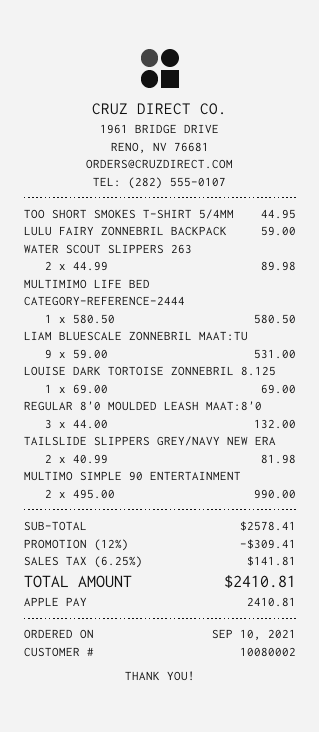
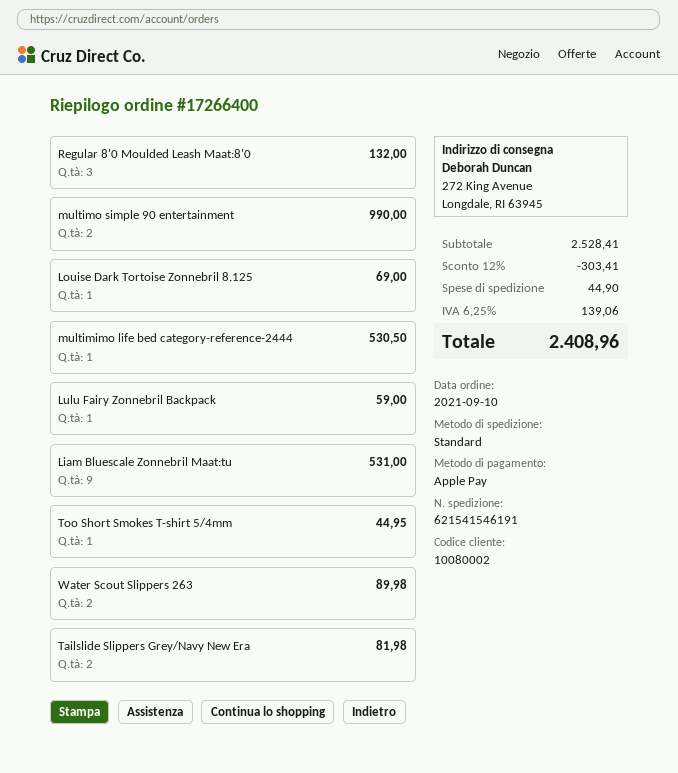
MULTIMIMO LIFE BED CATEGORY-REFERENCE-2444: 1 for 580.50 -> 1 for 530.50
subtotal: 2578.41 -> 2528.41
discount: 12% = 309.41 -> 12% = 303.41
shipping: none -> 44.90
tax: 6.25% = 141.81 -> 6.25% = 139.06
total: 2410.81 -> 2408.96

